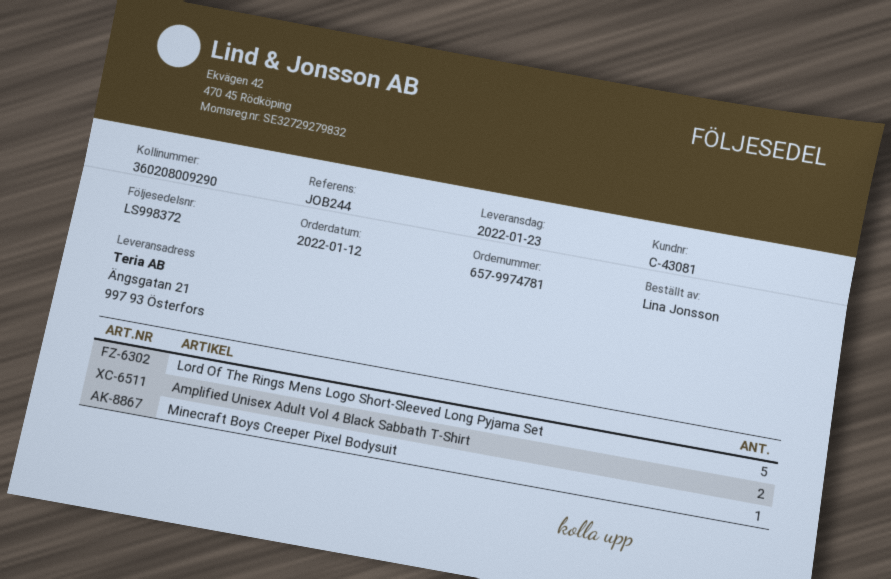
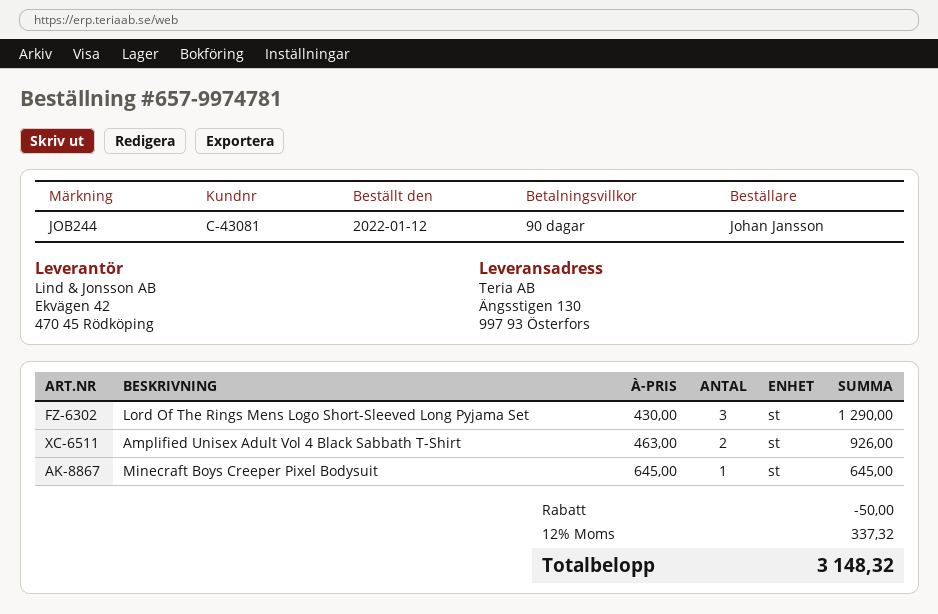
ordered by: Lina Jonsson -> Johan Jansson
ship to: Ängsgatan 21, 997 93 Österfors -> Ängsstigen 130, 997 93 Österfors
Lord Of The Rings Mens Logo Short-Sleeved Long Pyjama Set: 5 -> 3

